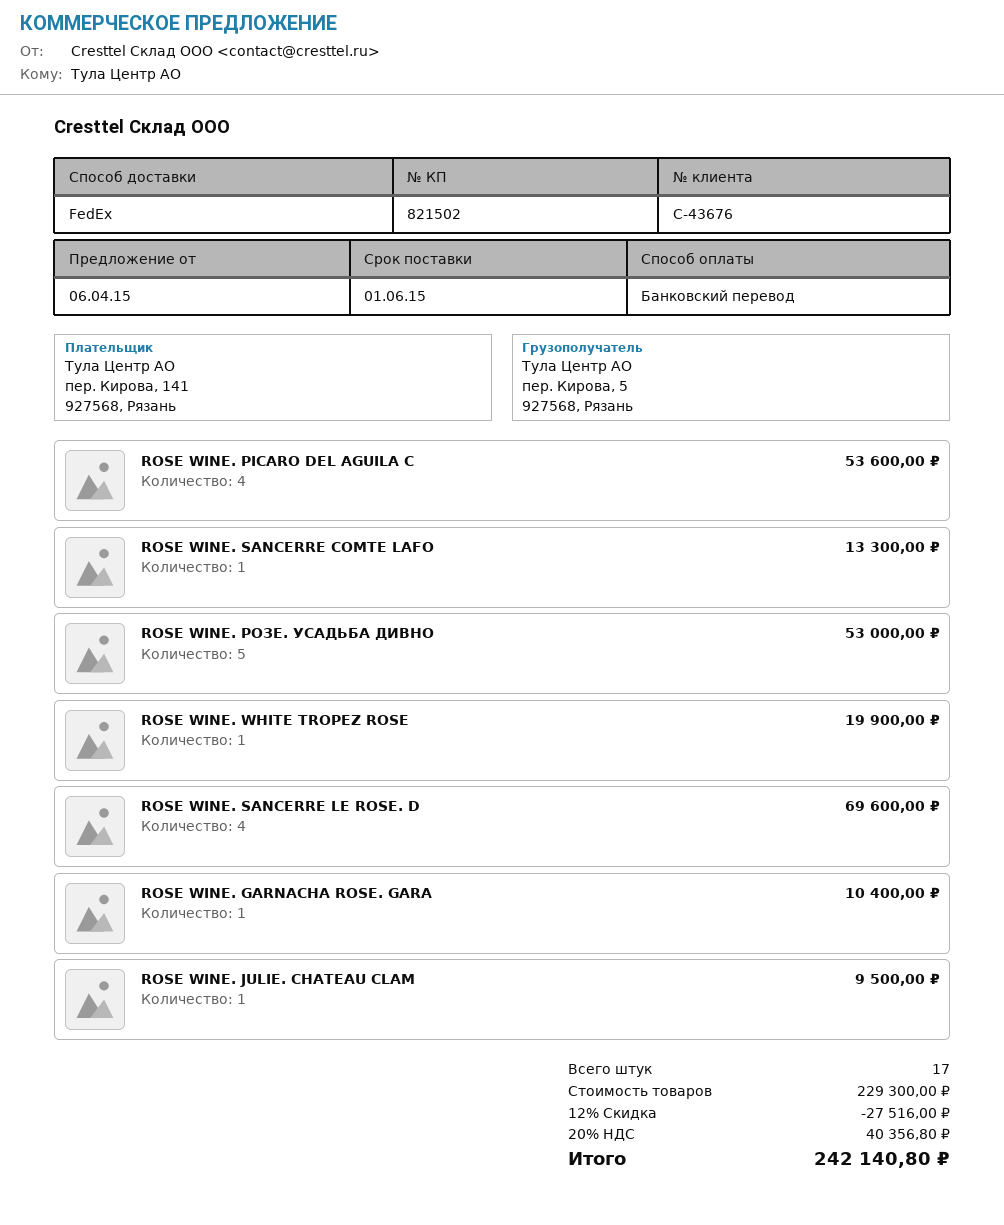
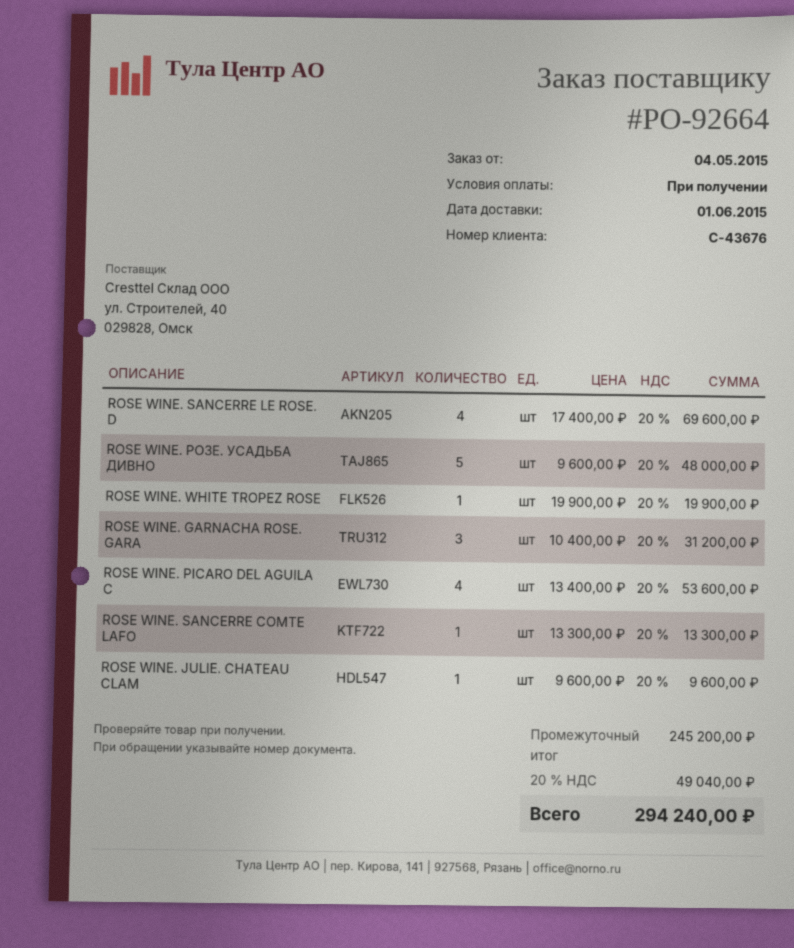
ROSE WINE. РОЗЕ. УСАДЬБА ДИВНО: 5 for 53000.00 -> 5 for 48000.00
ROSE WINE. GARNACHA ROSE. GARA: 1 for 10400.00 -> 3 for 31200.00
ROSE WINE. JULIE. CHATEAU CLAM: 1 for 9500.00 -> 1 for 9600.00
subtotal: 229300.00 -> 245200.00
discount: 12% = 27516.00 -> none
tax: 20% = 40356.80 -> 20% = 49040.00
total: 242140.80 -> 294240.00

